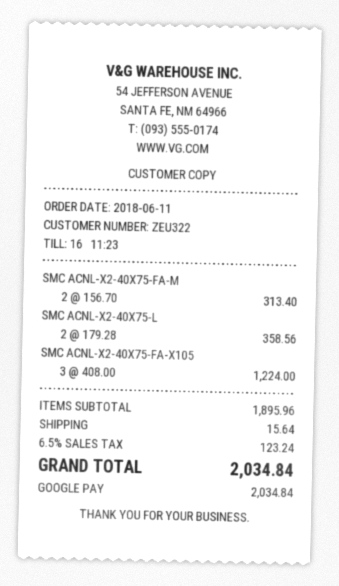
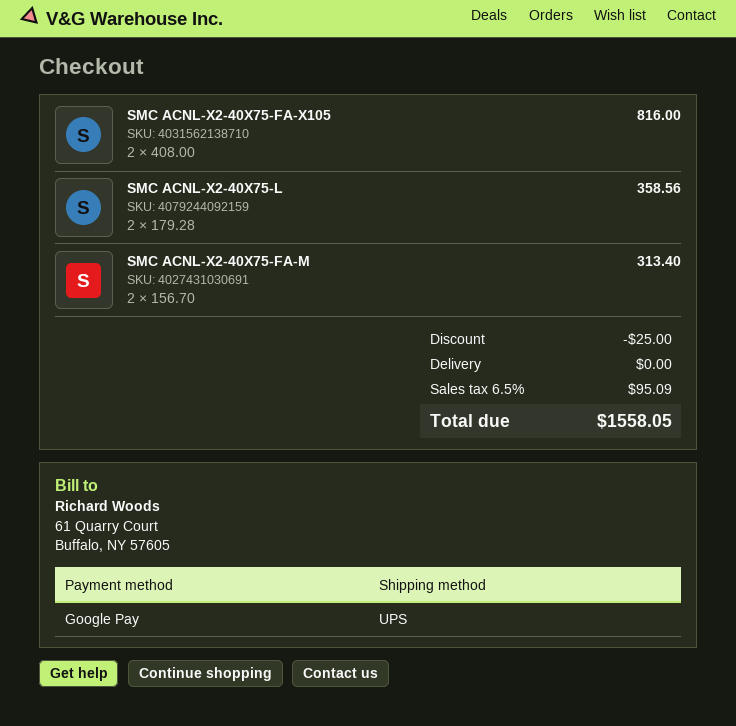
SMC ACNL-X2-40X75-FA-X105: 3 x 408.00 = 1224.00 -> 2 x 408.00 = 816.00
discount: none -> 25.00
shipping: 15.64 -> 0.00
tax: 6.5% = 123.24 -> 6.5% = 95.09
total: 2034.84 -> 1558.05

